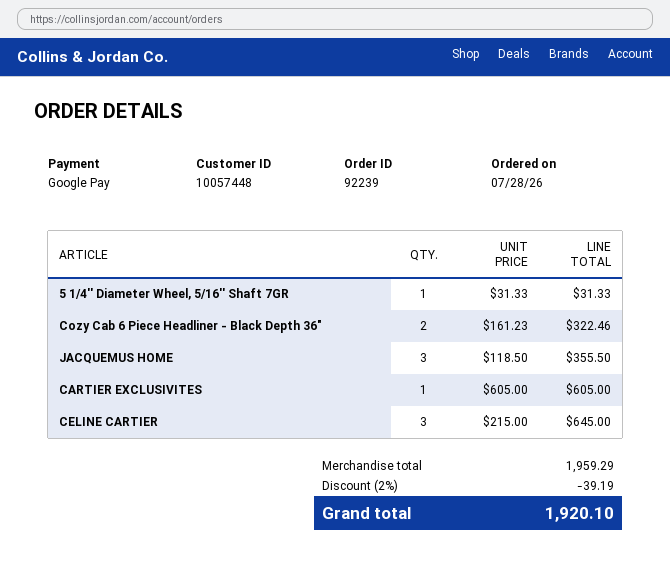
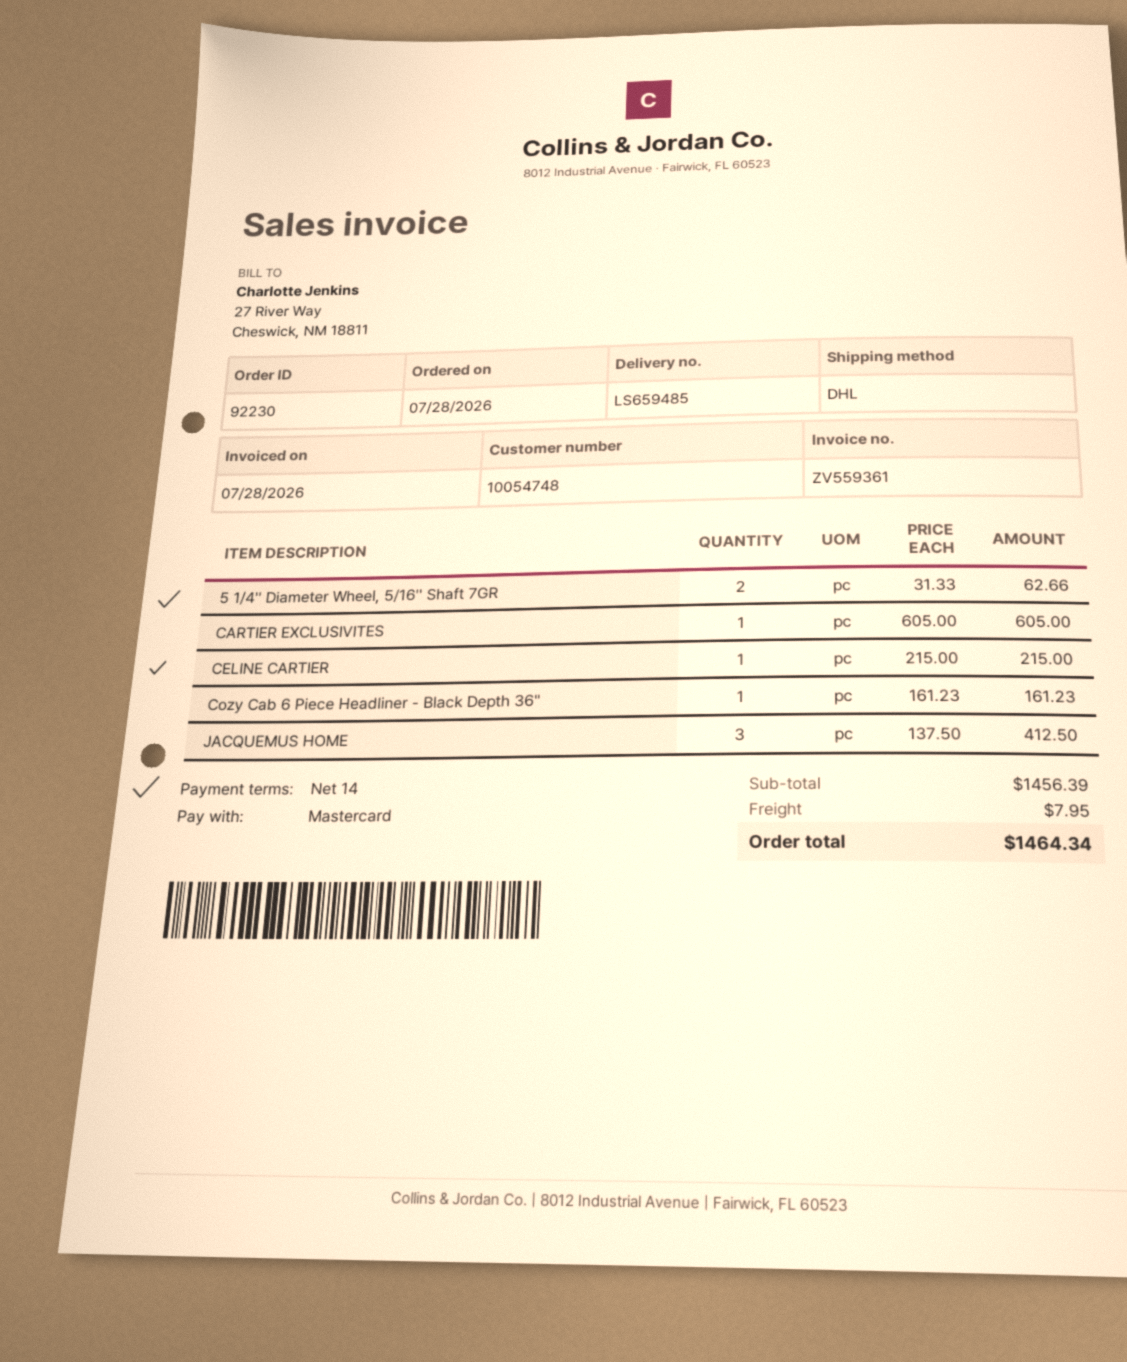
order number: 92239 -> 92230
customer number: 10057448 -> 10054748
payment method: Google Pay -> Mastercard
5 1/4'' Diameter Wheel, 5/16'' Shaft 7GR: 1 x 31.33 = 31.33 -> 2 x 31.33 = 62.66
Cozy Cab 6 Piece Headliner - Black Depth 36": 2 x 161.23 = 322.46 -> 1 x 161.23 = 161.23
JACQUEMUS HOME: 3 x 118.50 = 355.50 -> 3 x 137.50 = 412.50
CELINE CARTIER: 3 x 215.00 = 645.00 -> 1 x 215.00 = 215.00
subtotal: 1959.29 -> 1456.39
discount: 2% = 39.19 -> none
shipping: none -> 7.95
total: 1920.10 -> 1464.34

